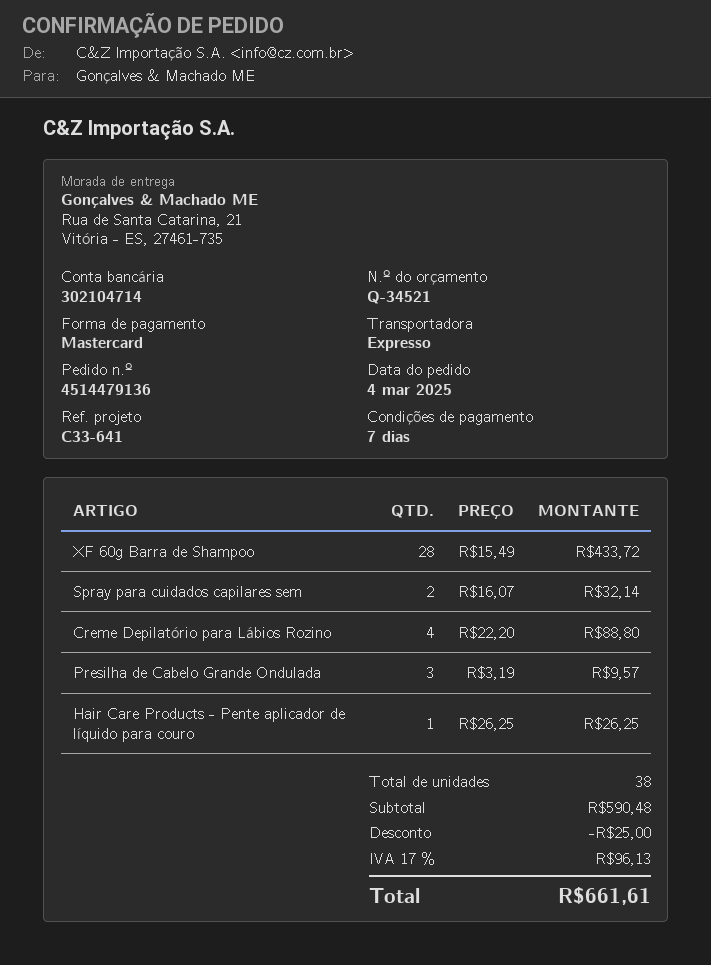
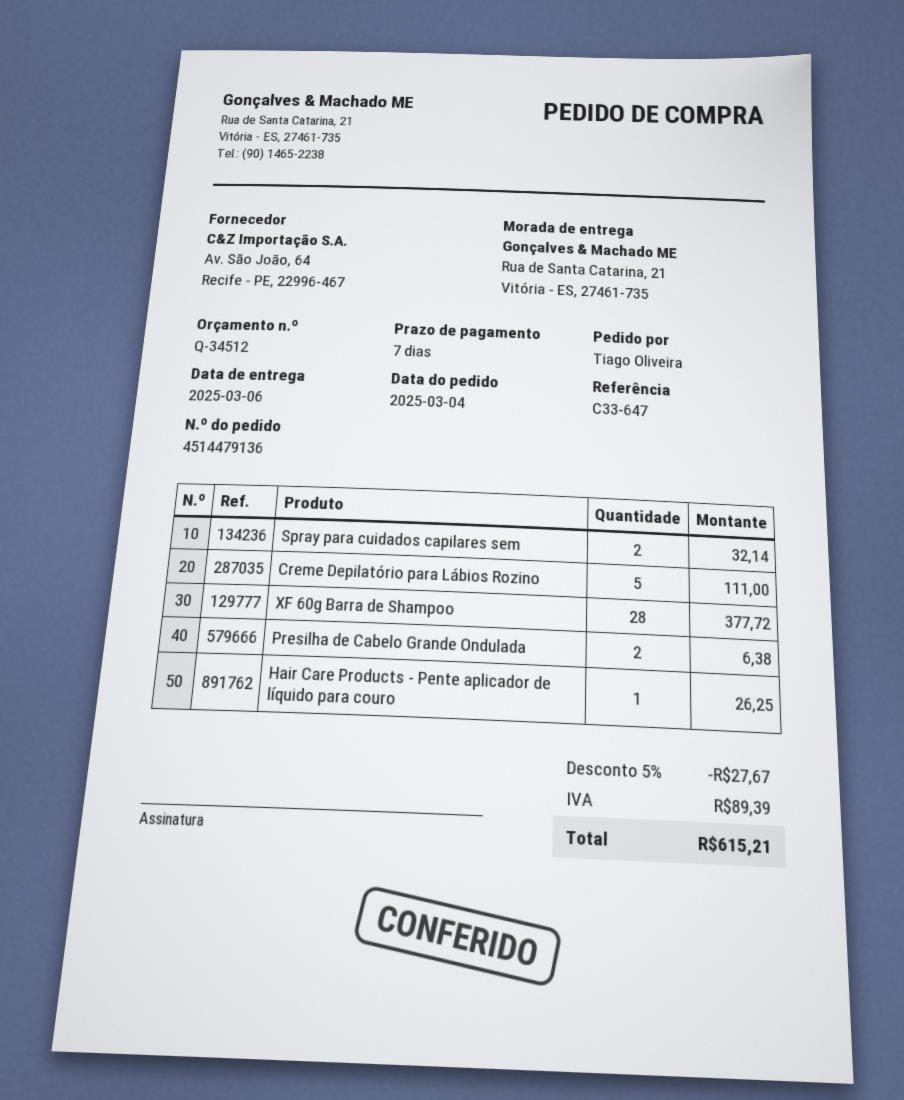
quote number: Q-34521 -> Q-34512
reference: C33-641 -> C33-647
XF 60g Barra de Shampoo: 28 for 433.72 -> 28 for 377.72
Creme Depilatório para Lábios Rozino: 4 for 88.80 -> 5 for 111.00
Presilha de Cabelo Grande Ondulada: 3 for 9.57 -> 2 for 6.38
discount: 25.00 -> 27.67
tax: 96.13 -> 89.39
total: 661.61 -> 615.21

